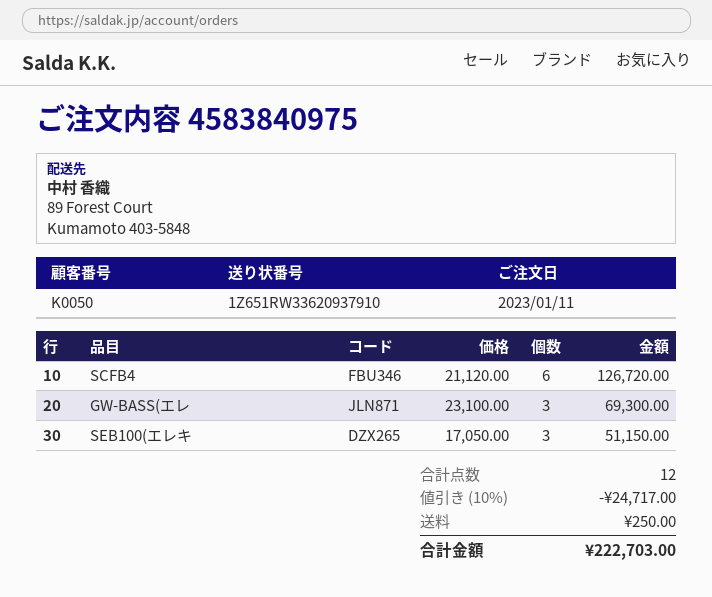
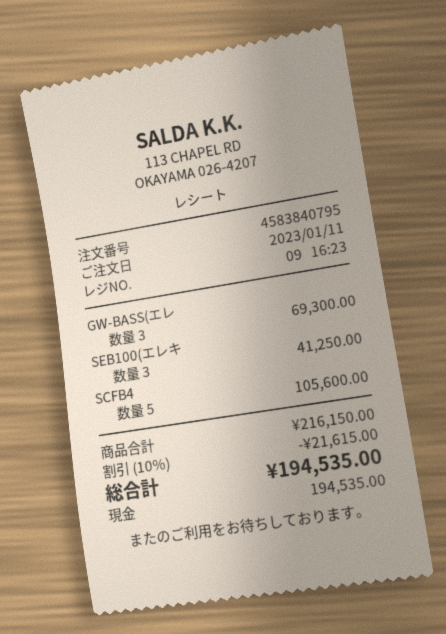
order number: 4583840975 -> 4583840795
SCFB4: 6 for 126720.00 -> 5 for 105600.00
SEB100(エレキ: 3 for 51150.00 -> 3 for 41250.00
discount: 10% = 24717.00 -> 10% = 21615.00
shipping: 250.00 -> none
total: 222703.00 -> 194535.00

